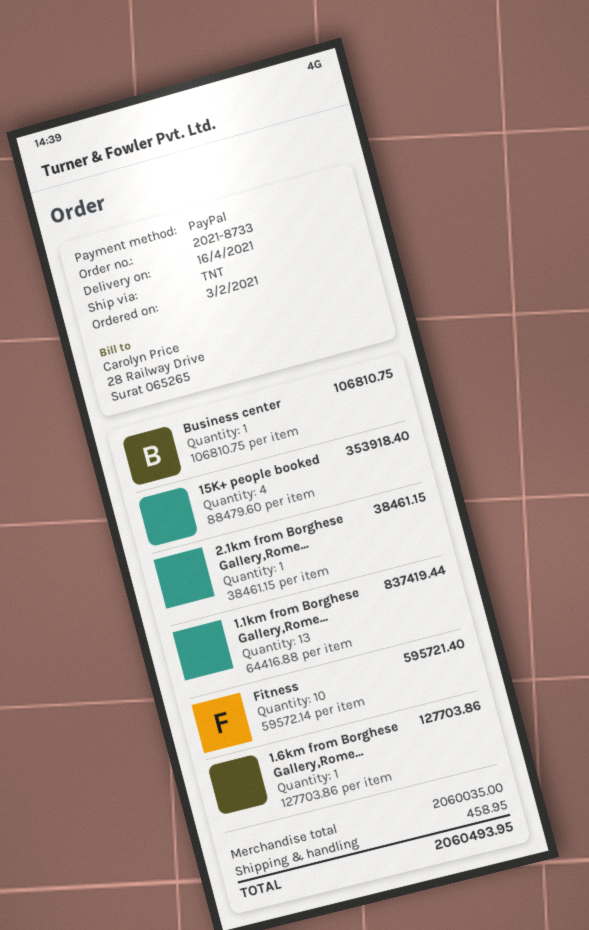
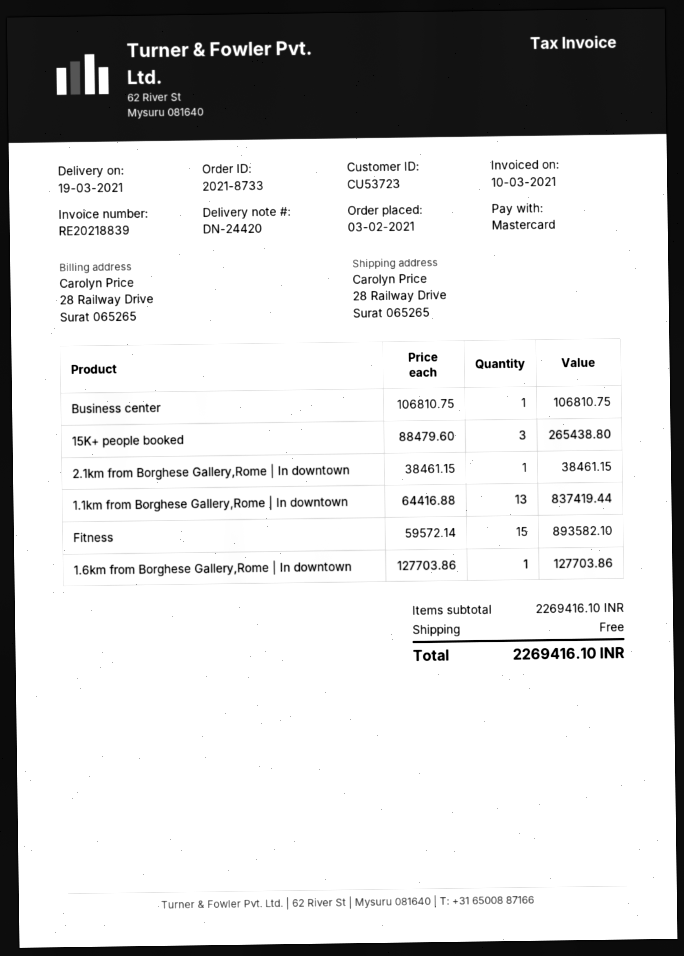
delivery date: 2021-04-16 -> 2021-03-19
payment method: PayPal -> Mastercard
15K+ people booked: 4 x 88479.60 = 353918.40 -> 3 x 88479.60 = 265438.80
Fitness: 10 x 59572.14 = 595721.40 -> 15 x 59572.14 = 893582.10
subtotal: 2060035.00 -> 2269416.10
shipping: 458.95 -> 0.00
total: 2060493.95 -> 2269416.10

